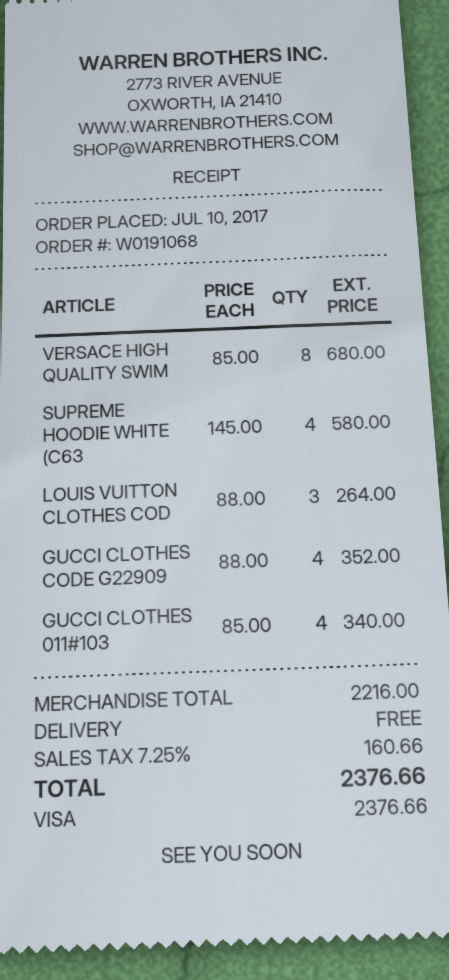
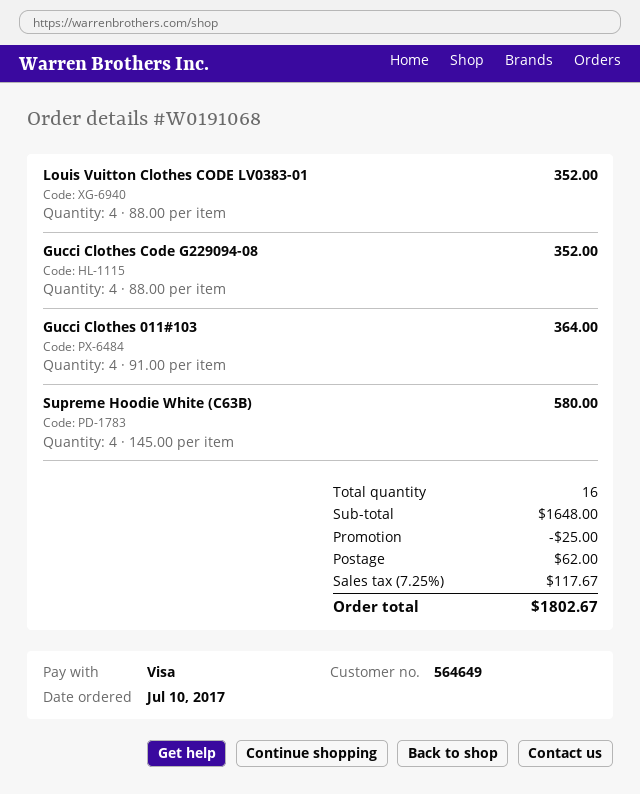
VERSACE HIGH QUALITY SWIM: 8 x 85.00 = 680.00 -> none
LOUIS VUITTON CLOTHES COD: 3 x 88.00 = 264.00 -> 4 x 88.00 = 352.00
GUCCI CLOTHES 011#103: 4 x 85.00 = 340.00 -> 4 x 91.00 = 364.00
subtotal: 2216.00 -> 1648.00
discount: none -> 25.00
shipping: 0.00 -> 62.00
tax: 7.25% = 160.66 -> 7.25% = 117.67
total: 2376.66 -> 1802.67

